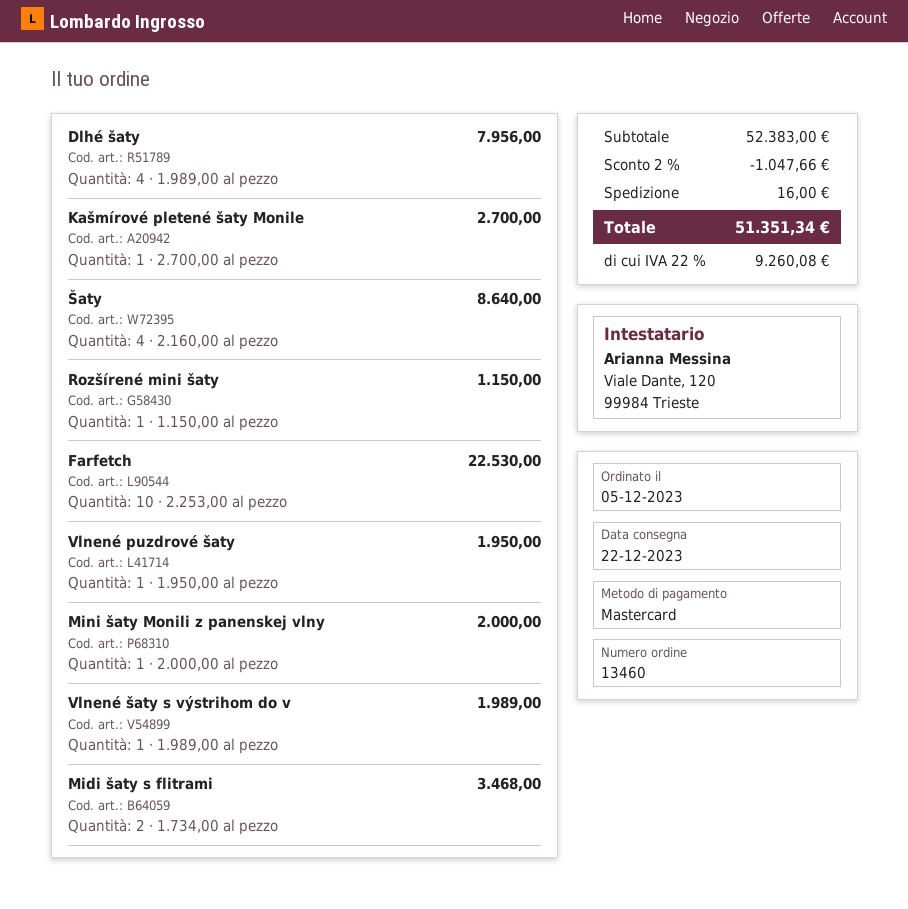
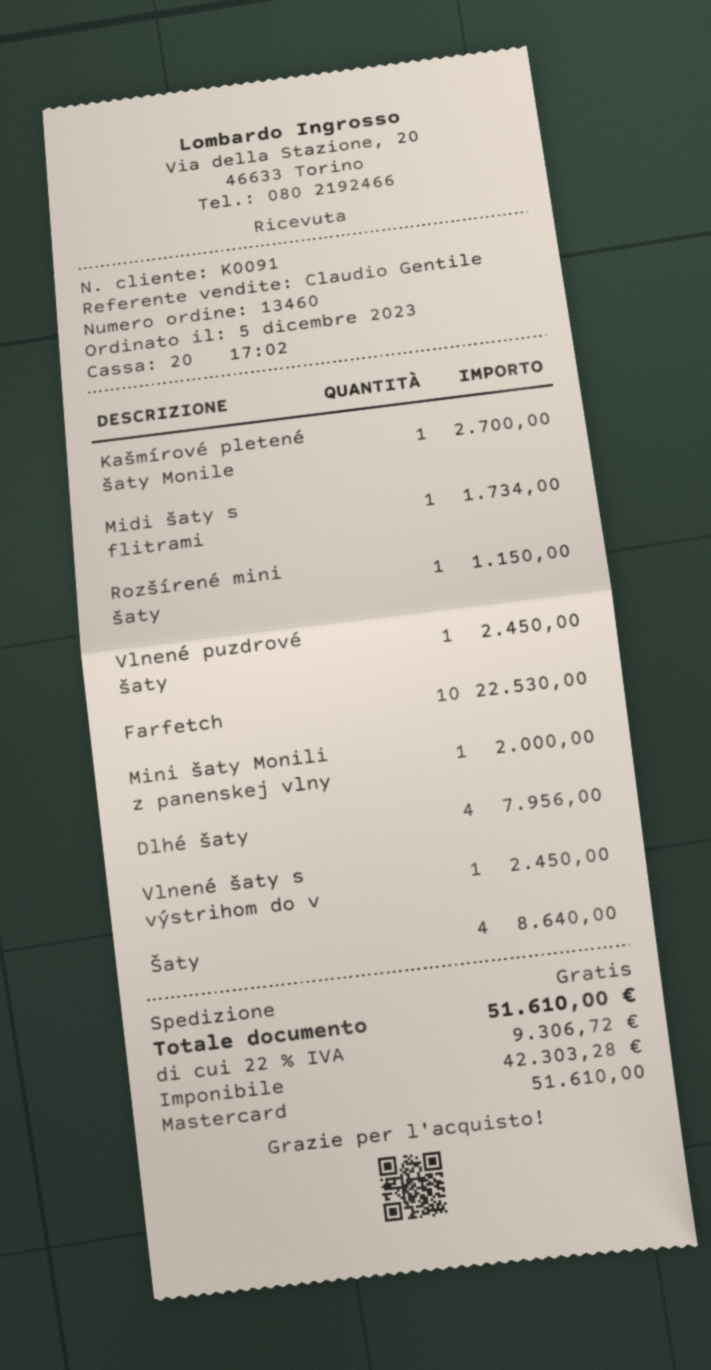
Vlnené puzdrové šaty: 1 for 1950.00 -> 1 for 2450.00
Vlnené šaty s výstrihom do v: 1 for 1989.00 -> 1 for 2450.00
Midi šaty s flitrami: 2 for 3468.00 -> 1 for 1734.00
discount: 2% = 1047.66 -> none
shipping: 16.00 -> 0.00
tax: 22% = 9260.08 -> 22% = 9306.72
total: 51351.34 -> 51610.00

